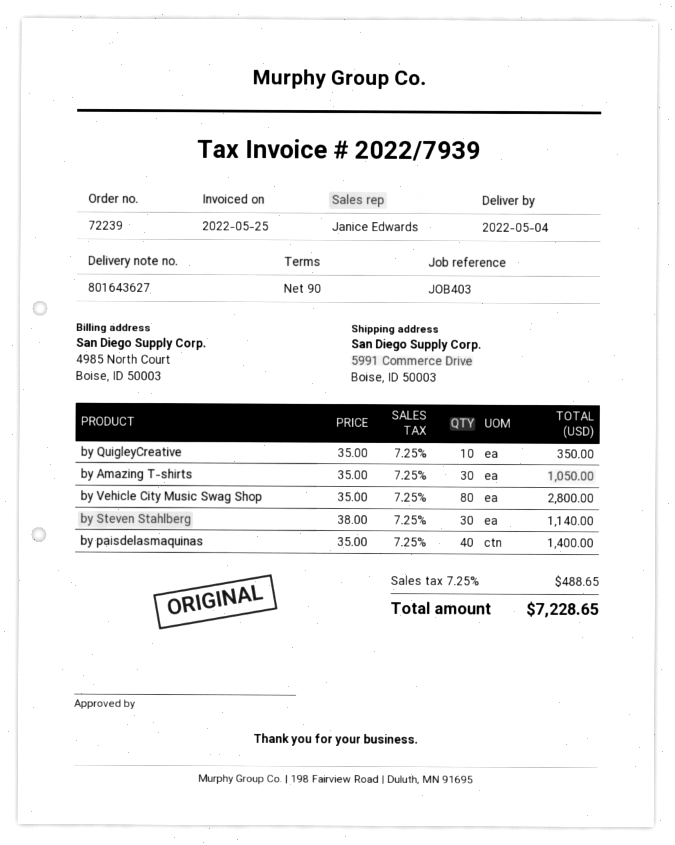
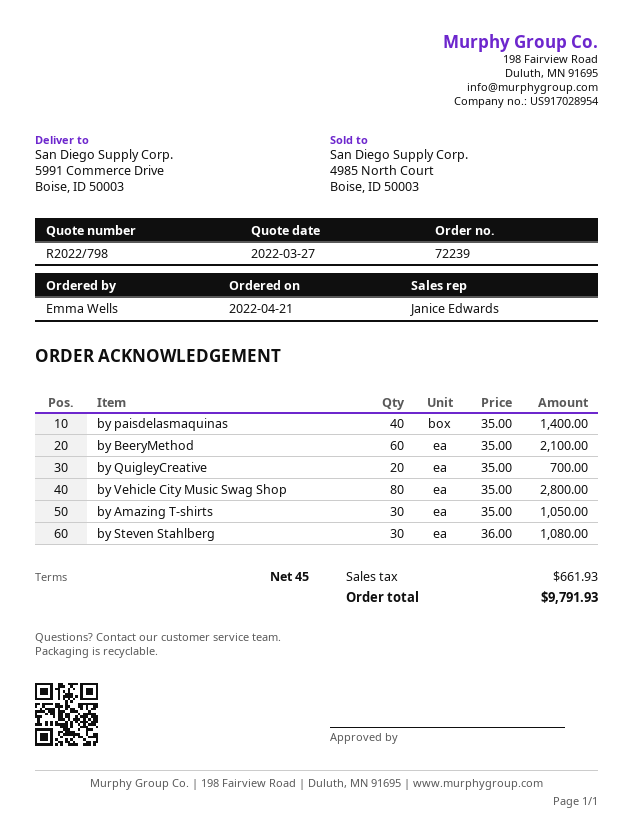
payment terms: 90 days -> 45 days
by QuigleyCreative: 10 x 35.00 = 350.00 -> 20 x 35.00 = 700.00
by Steven Stahlberg: 30 x 38.00 = 1140.00 -> 30 x 36.00 = 1080.00
by BeeryMethod: none -> 60 x 35.00 = 2100.00
tax: 488.65 -> 661.93
total: 7228.65 -> 9791.93

